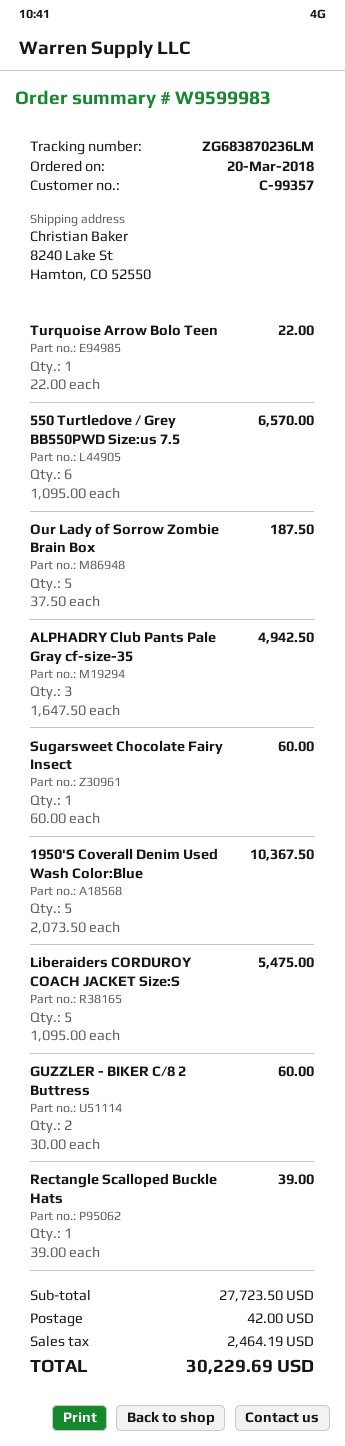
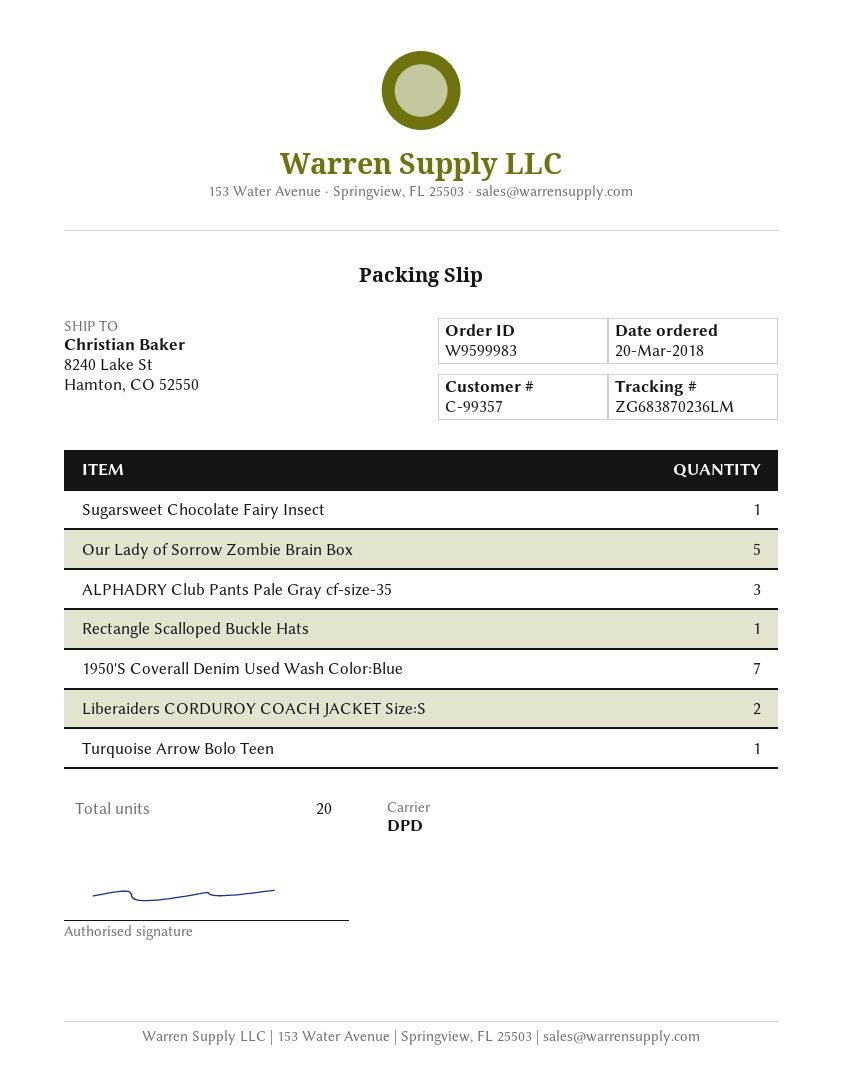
550 Turtledove / Grey BB550PWD Size:us 7.5: 6 -> none
1950'S Coverall Denim Used Wash Color:Blue: 5 -> 7
Liberaiders CORDUROY COACH JACKET Size:S: 5 -> 2
GUZZLER - BIKER C/8 2 Buttress: 2 -> none

